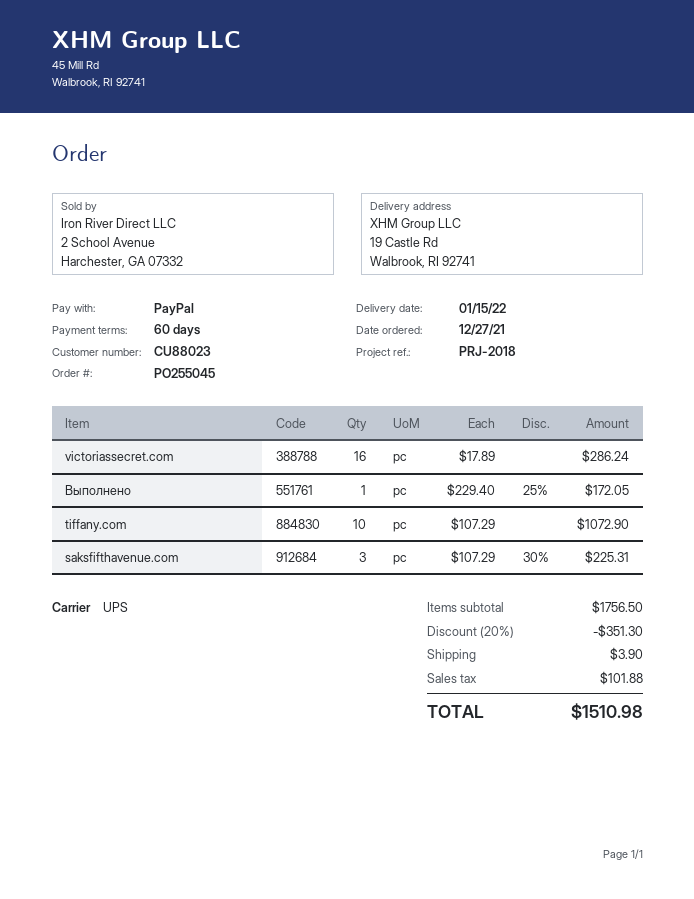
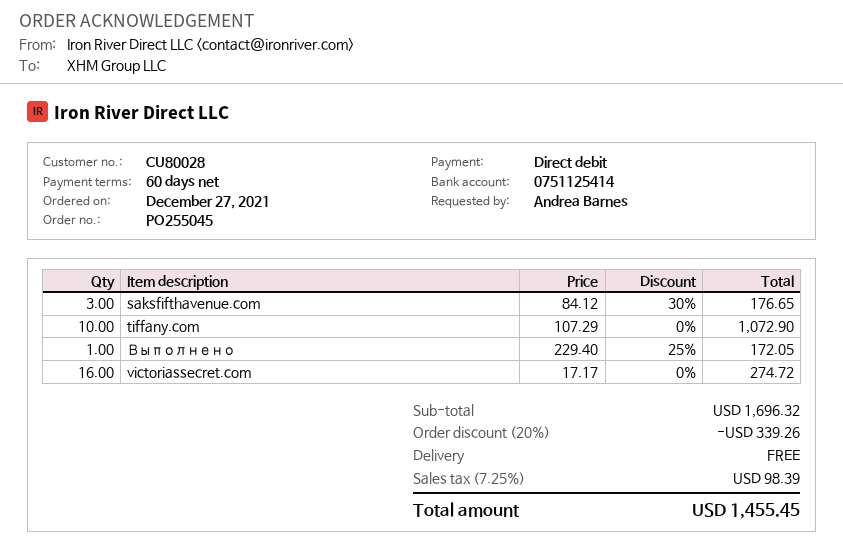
customer number: CU88023 -> CU80028
payment method: PayPal -> direct debit
victoriassecret.com: 16 x 17.89 = 286.24 -> 16 x 17.17 = 274.72
saksfifthavenue.com: 3 x 107.29 - 30% = 225.31 -> 3 x 84.12 - 30% = 176.65
subtotal: 1756.50 -> 1696.32
discount: 20% = 351.30 -> 20% = 339.26
shipping: 3.90 -> 0.00
tax: 101.88 -> 98.39
total: 1510.98 -> 1455.45

